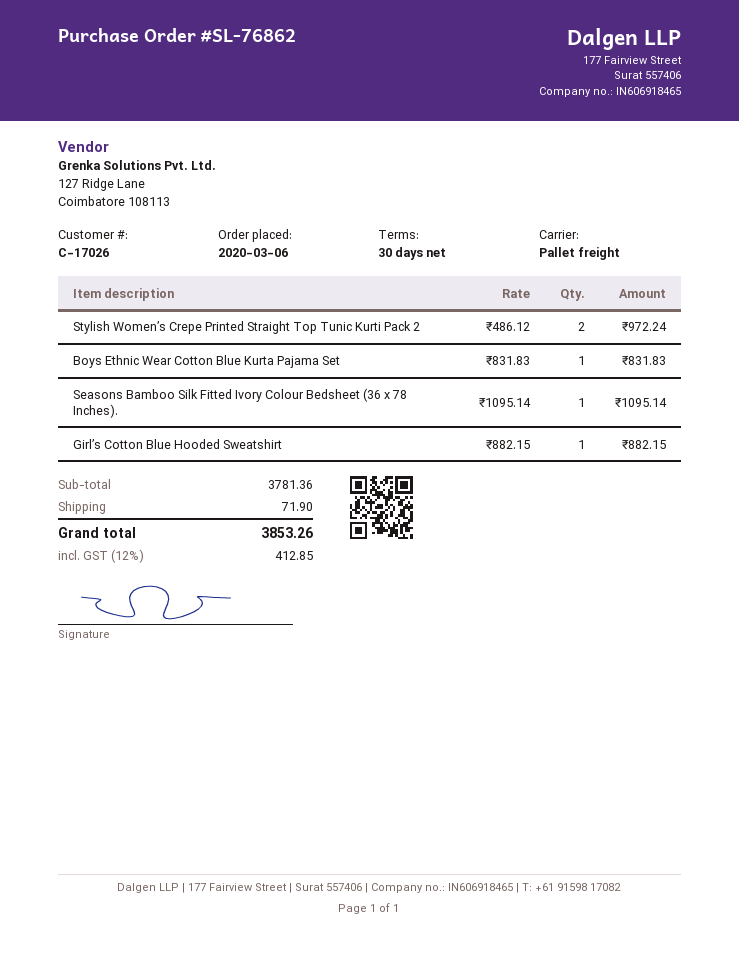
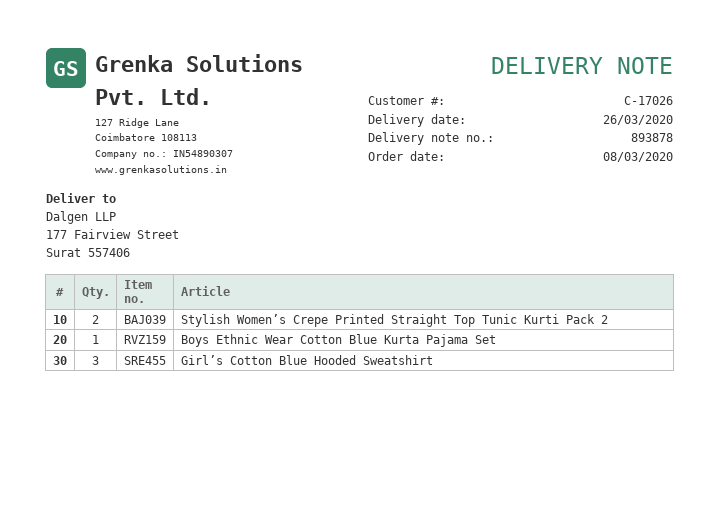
order date: 2020-03-06 -> 2020-03-08
Seasons Bamboo Silk Fitted Ivory Colour Bedsheet (36 x 78 Inches).: 1 -> none
Girl’s Cotton Blue Hooded Sweatshirt: 1 -> 3

